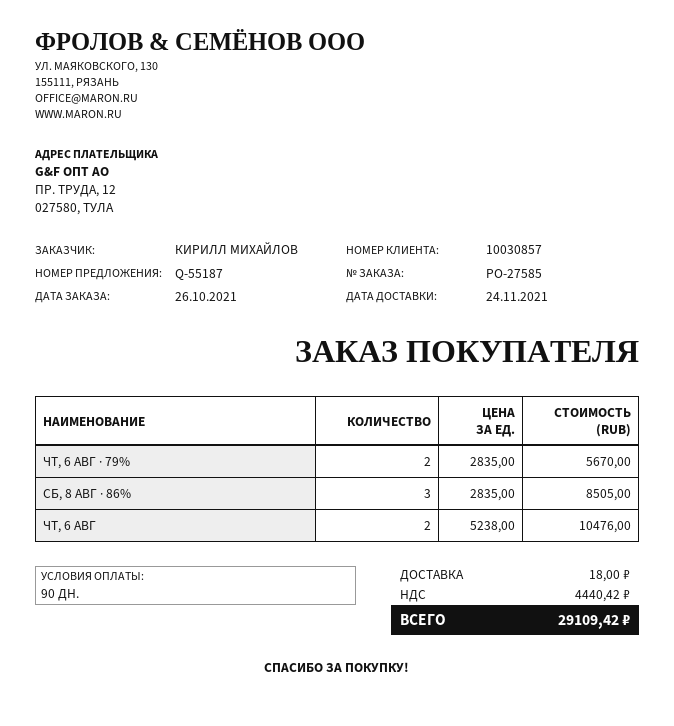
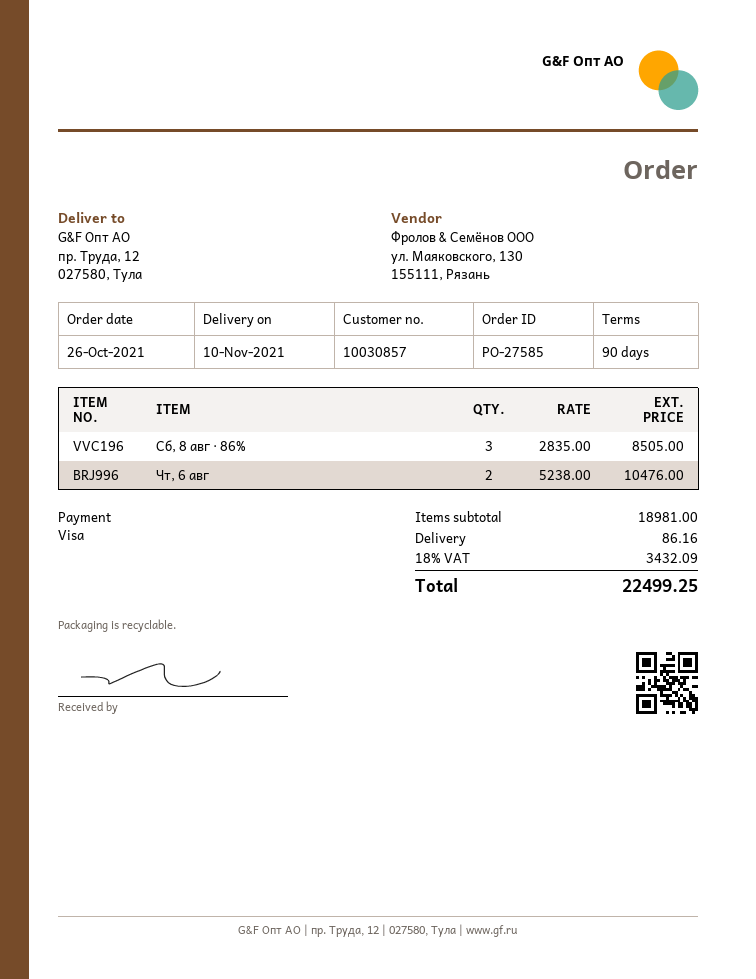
delivery date: 2021-11-24 -> 2021-11-10
ЧТ, 6 АВГ · 79%: 2 x 2835.00 = 5670.00 -> none
shipping: 18.00 -> 86.16
tax: 4440.42 -> 3432.09
total: 29109.42 -> 22499.25

